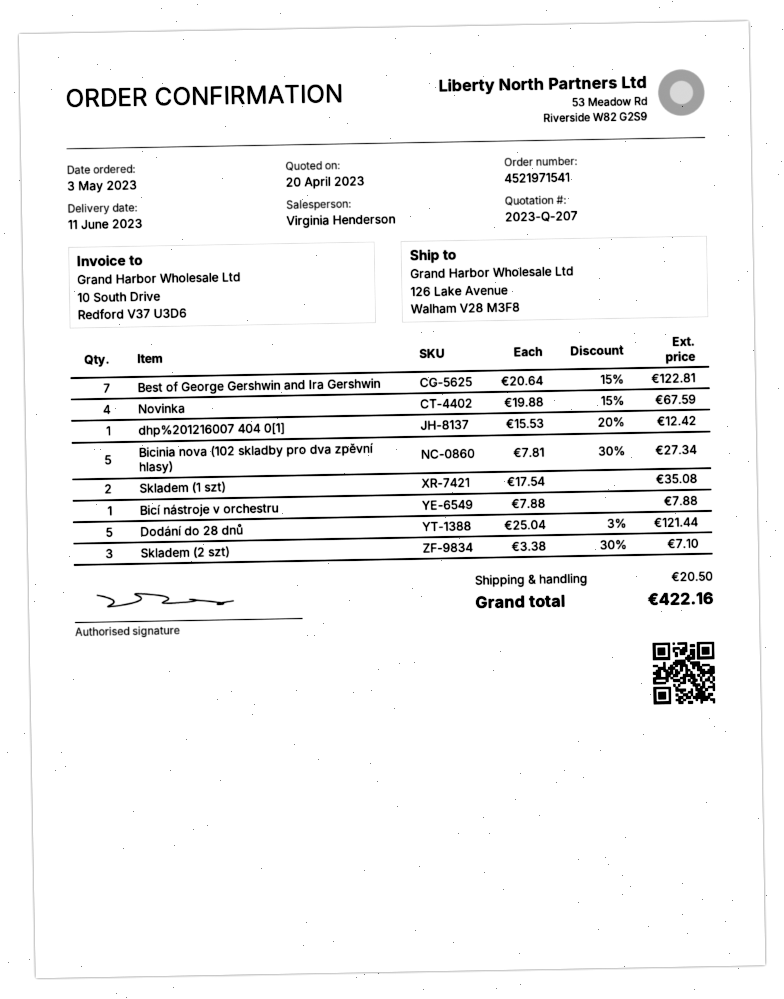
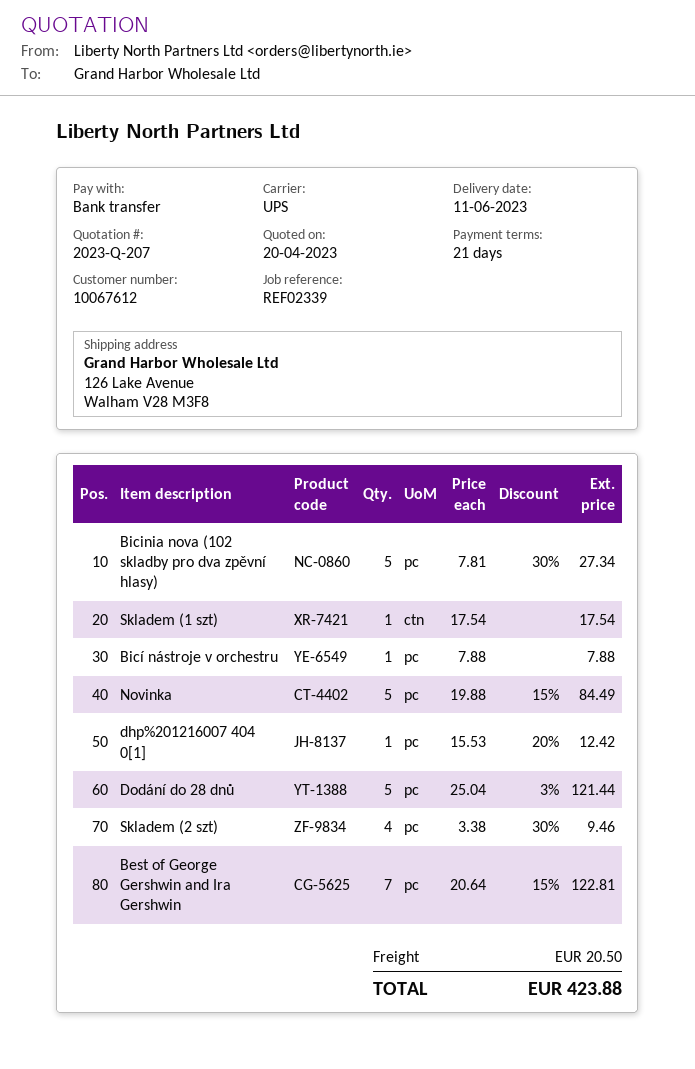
Novinka: 4 x 19.88 - 15% = 67.59 -> 5 x 19.88 - 15% = 84.49
Skladem (1 szt): 2 x 17.54 = 35.08 -> 1 x 17.54 = 17.54
Skladem (2 szt): 3 x 3.38 - 30% = 7.10 -> 4 x 3.38 - 30% = 9.46
total: 422.16 -> 423.88

